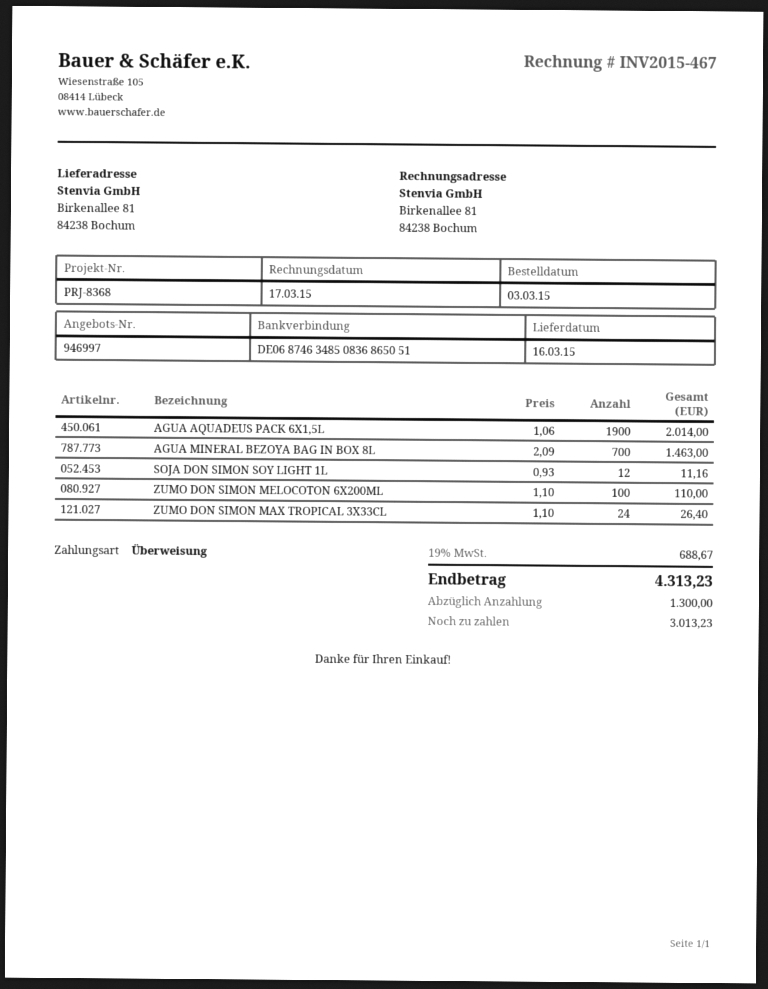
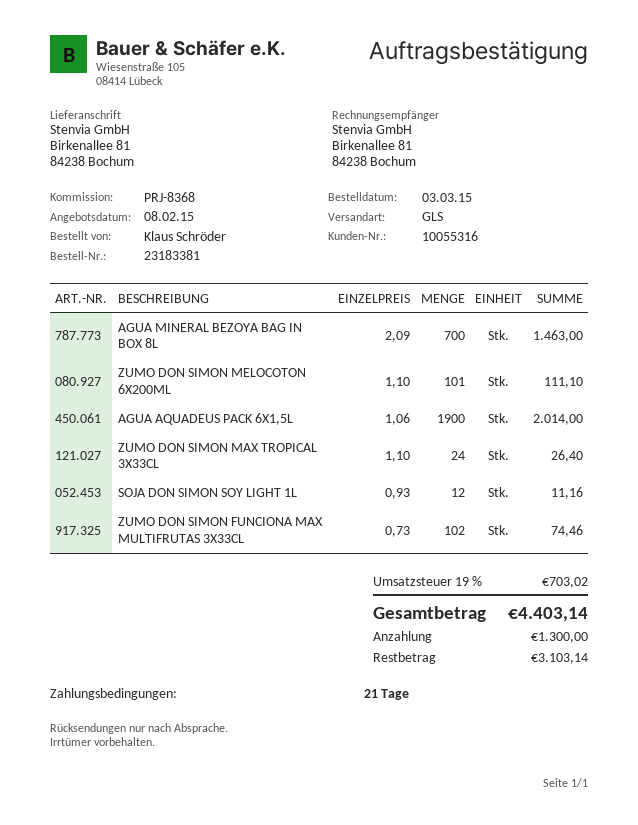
ZUMO DON SIMON MELOCOTON 6X200ML: 100 x 1.10 = 110.00 -> 101 x 1.10 = 111.10
ZUMO DON SIMON FUNCIONA MAX MULTIFRUTAS 3X33CL: none -> 102 x 0.73 = 74.46
tax: 19% = 688.67 -> 19% = 703.02
total: 4313.23 -> 4403.14
balance: 3013.23 -> 3103.14

